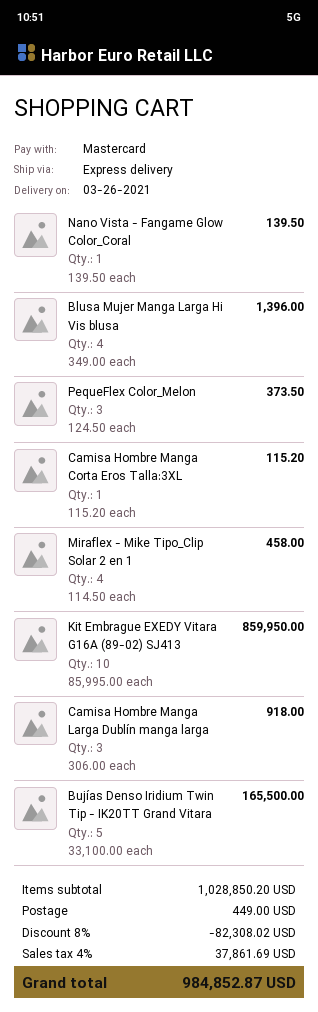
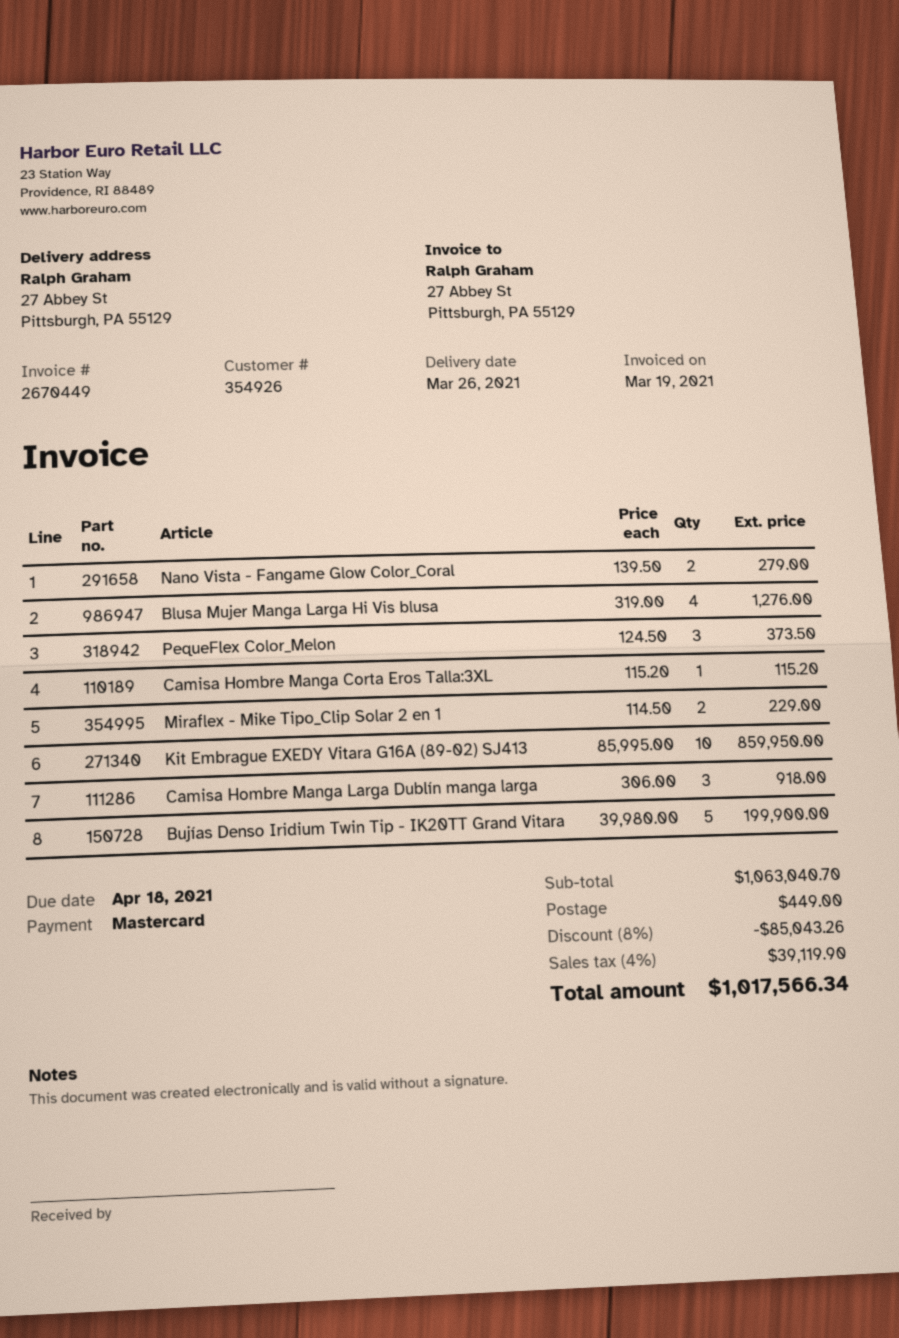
Nano Vista - Fangame Glow Color_Coral: 1 x 139.50 = 139.50 -> 2 x 139.50 = 279.00
Blusa Mujer Manga Larga Hi Vis blusa: 4 x 349.00 = 1396.00 -> 4 x 319.00 = 1276.00
Miraflex - Mike Tipo_Clip Solar 2 en 1: 4 x 114.50 = 458.00 -> 2 x 114.50 = 229.00
Bujías Denso Iridium Twin Tip - IK20TT Grand Vitara: 5 x 33100.00 = 165500.00 -> 5 x 39980.00 = 199900.00
subtotal: 1028850.20 -> 1063040.70
discount: 8% = 82308.02 -> 8% = 85043.26
tax: 4% = 37861.69 -> 4% = 39119.90
total: 984852.87 -> 1017566.34

